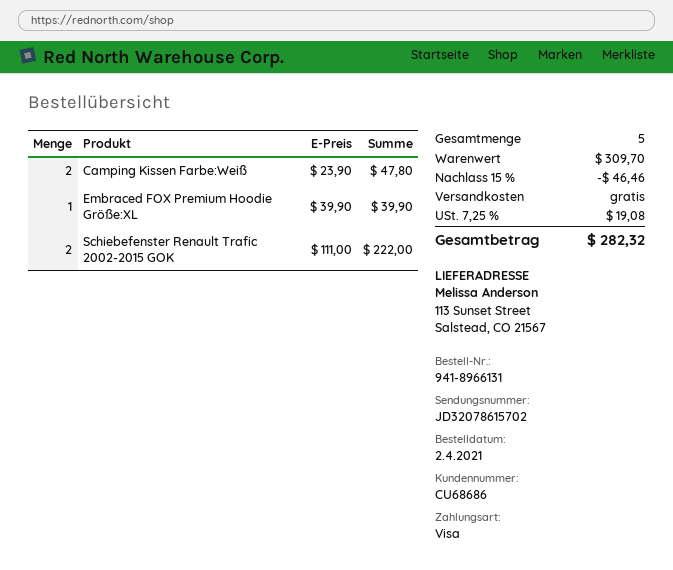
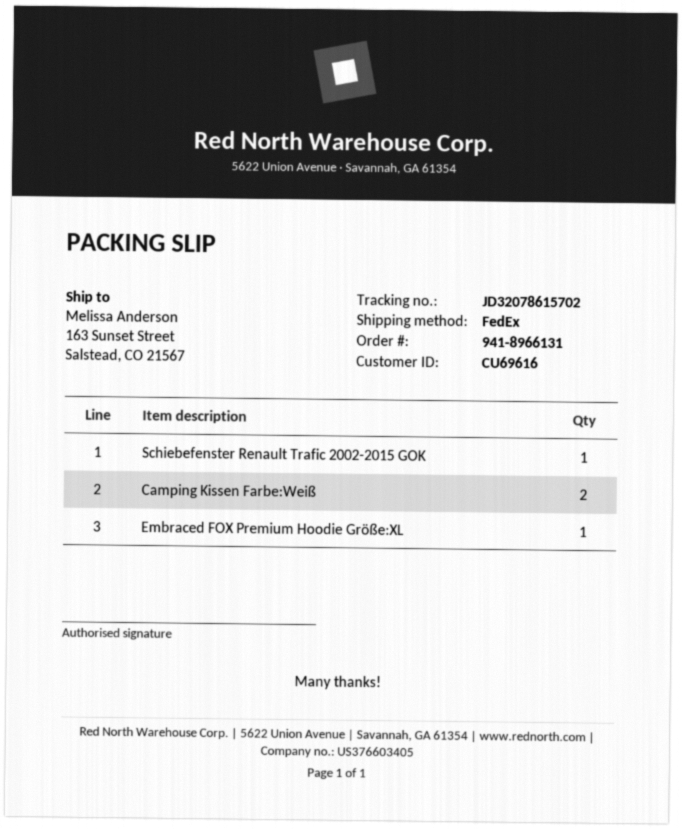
customer number: CU68686 -> CU69616
ship to: 113 Sunset Street, Salstead, CO 21567 -> 163 Sunset Street, Salstead, CO 21567
Schiebefenster Renault Trafic 2002-2015 GOK: 2 -> 1

